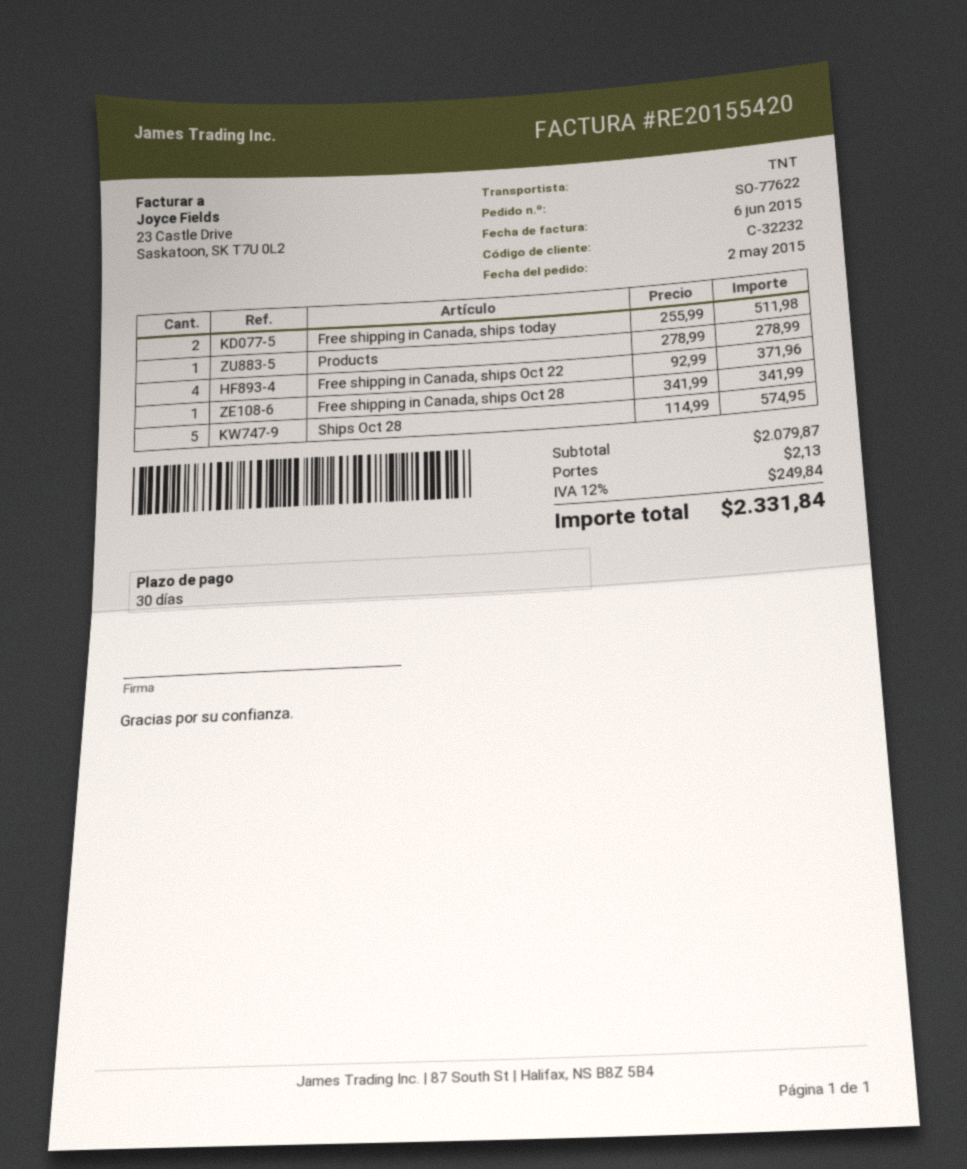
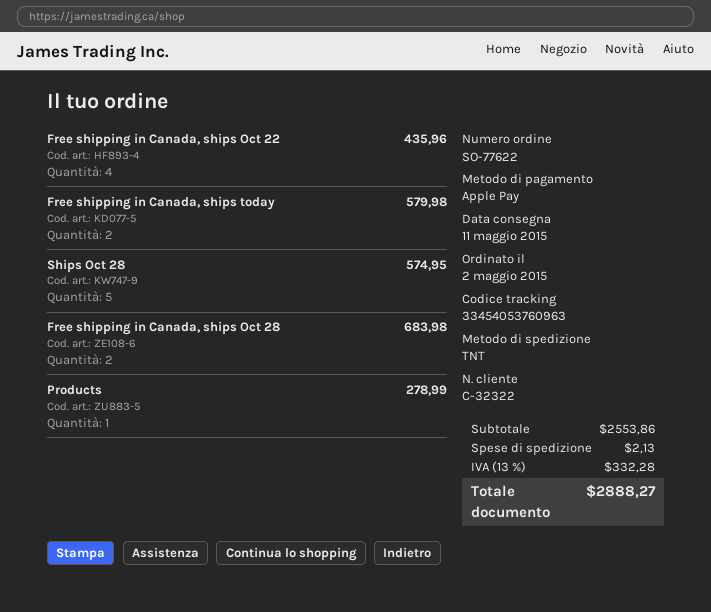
customer number: C-32232 -> C-32322
Free shipping in Canada, ships today: 2 for 511.98 -> 2 for 579.98
Free shipping in Canada, ships Oct 22: 4 for 371.96 -> 4 for 435.96
Free shipping in Canada, ships Oct 28: 1 for 341.99 -> 2 for 683.98
subtotal: 2079.87 -> 2553.86
tax: 12% = 249.84 -> 13% = 332.28
total: 2331.84 -> 2888.27

